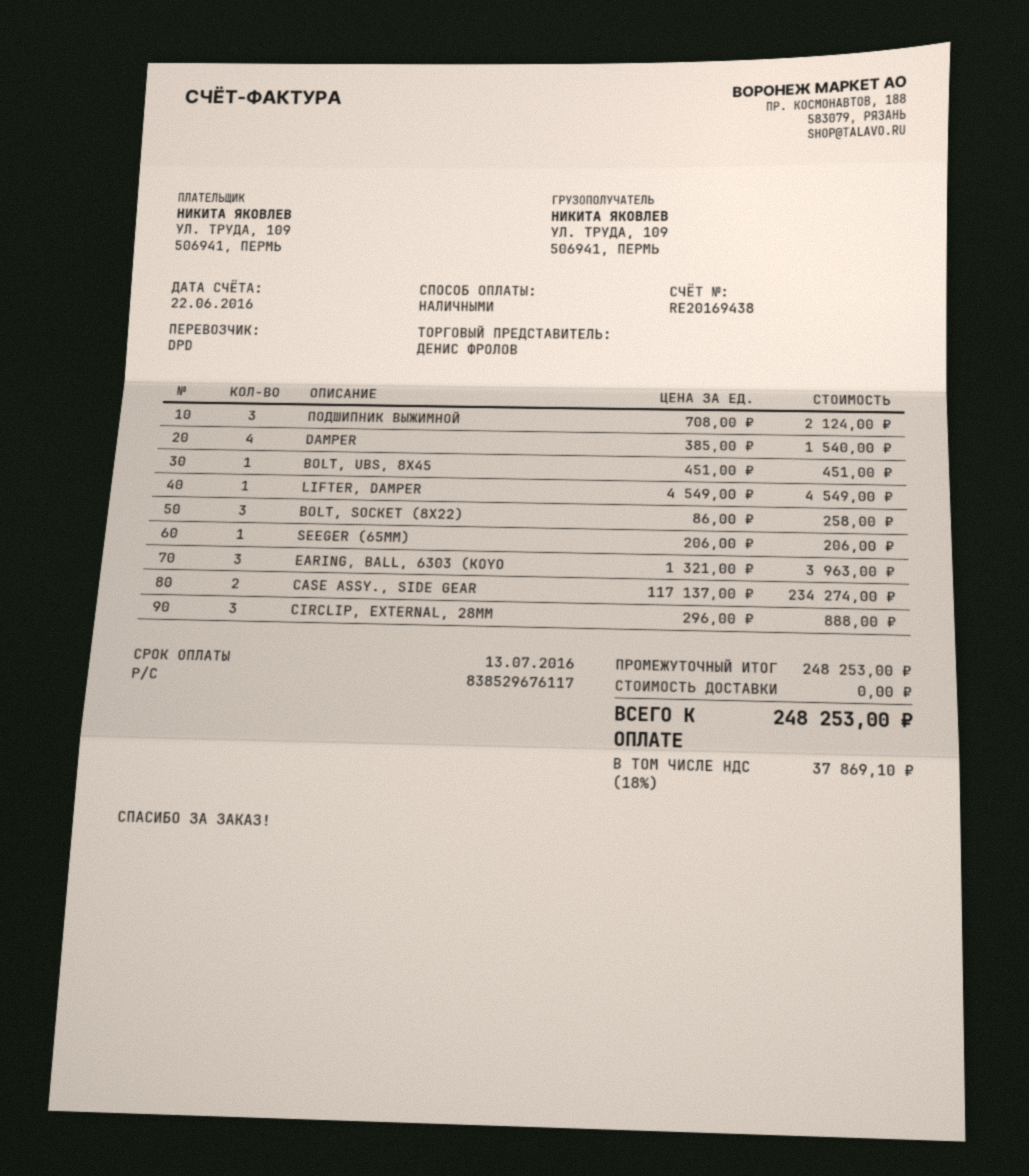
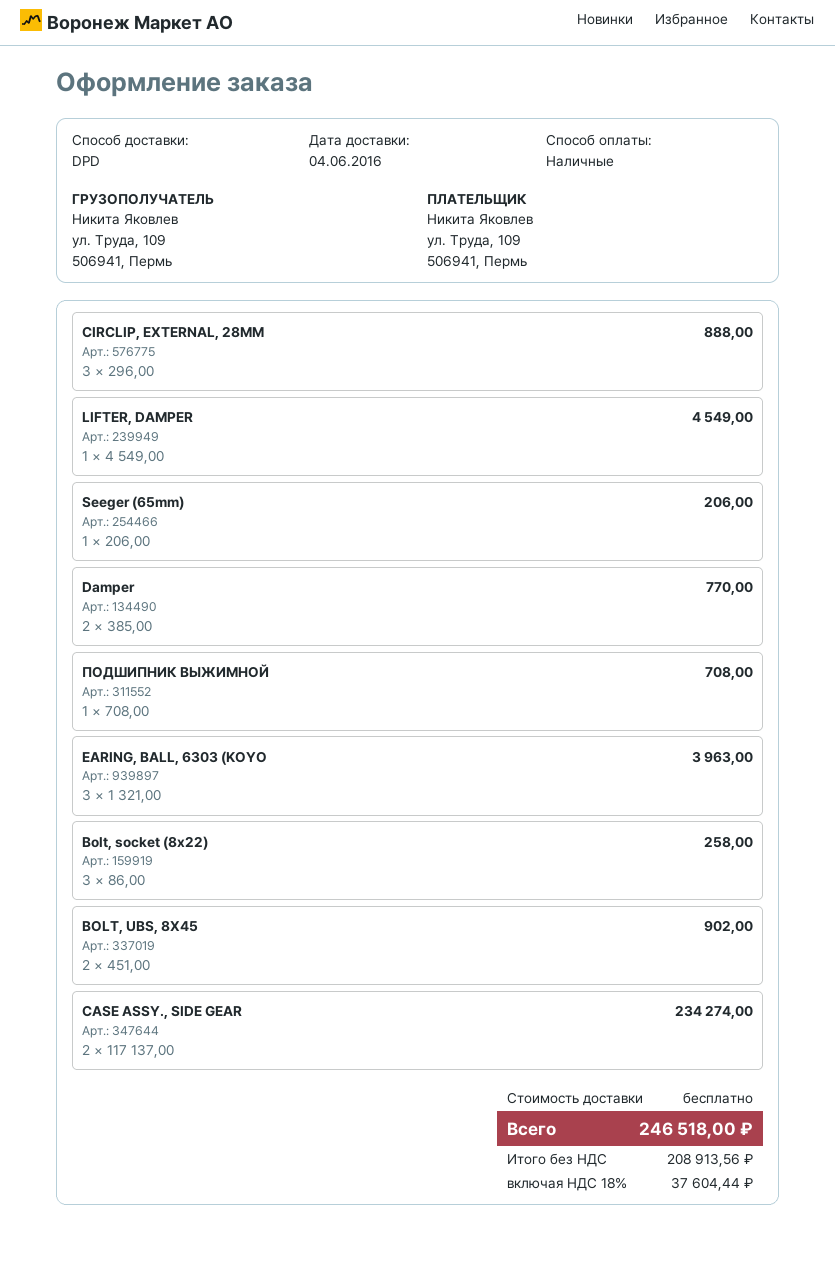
ПОДШИПНИК ВЫЖИМНОЙ: 3 x 708.00 = 2124.00 -> 1 x 708.00 = 708.00
DAMPER: 4 x 385.00 = 1540.00 -> 2 x 385.00 = 770.00
BOLT, UBS, 8X45: 1 x 451.00 = 451.00 -> 2 x 451.00 = 902.00
tax: 18% = 37869.10 -> 18% = 37604.44
total: 248253.00 -> 246518.00

